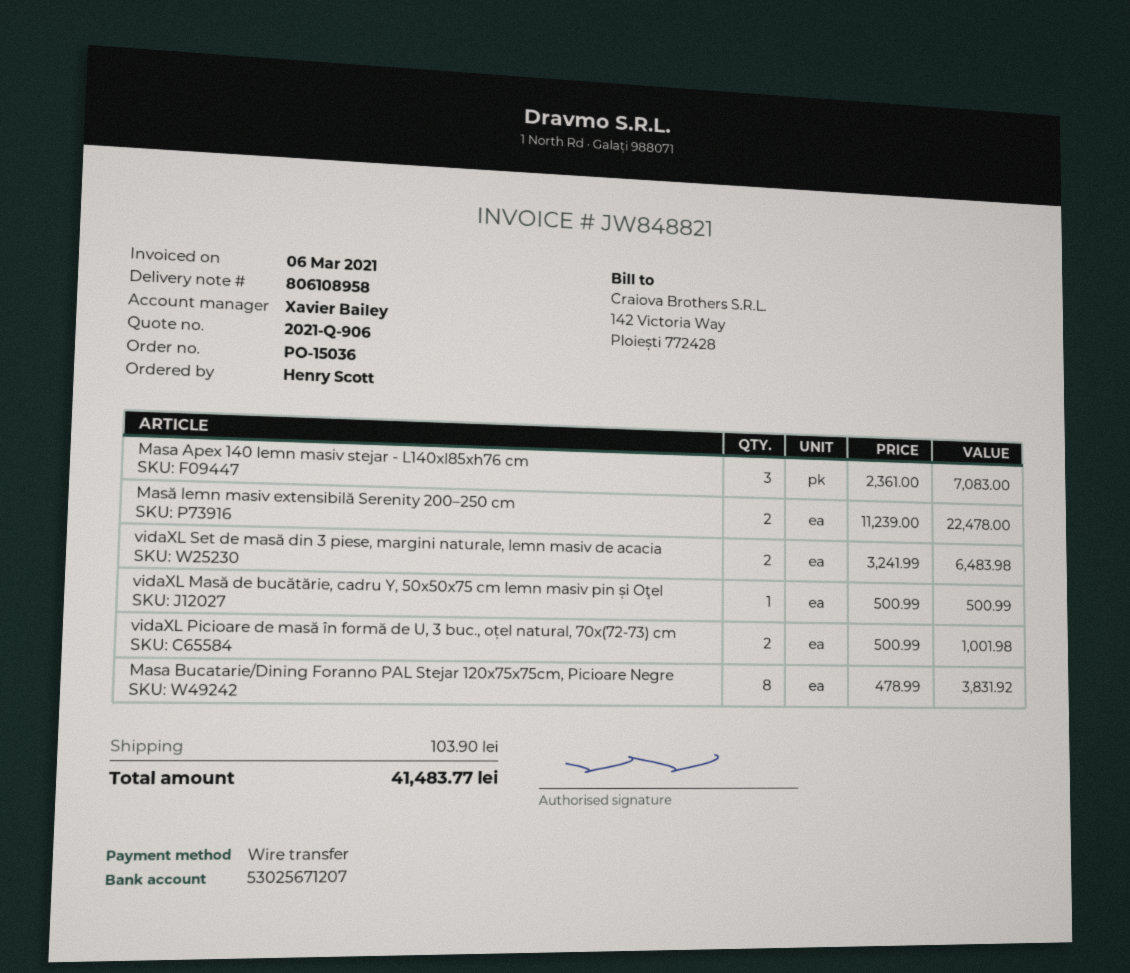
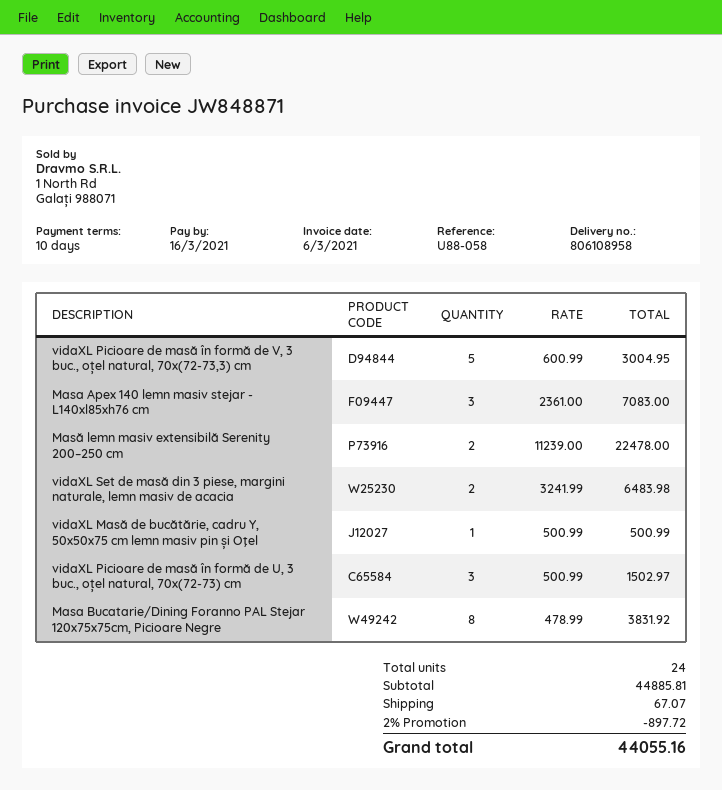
invoice number: JW848821 -> JW848871
vidaXL Picioare de masă în formă de U, 3 buc., oțel natural, 70x(72-73) cm: 2 x 500.99 = 1001.98 -> 3 x 500.99 = 1502.97
vidaXL Picioare de masă în formă de V, 3 buc., oțel natural, 70x(72-73,3) cm: none -> 5 x 600.99 = 3004.95
discount: none -> 2% = 897.72
shipping: 103.90 -> 67.07
total: 41483.77 -> 44055.16

